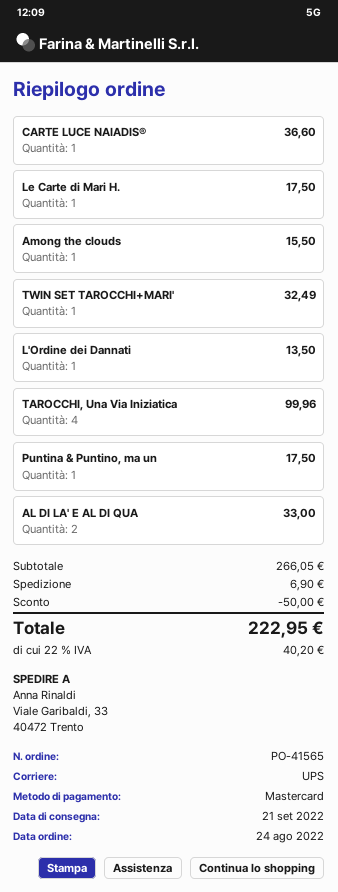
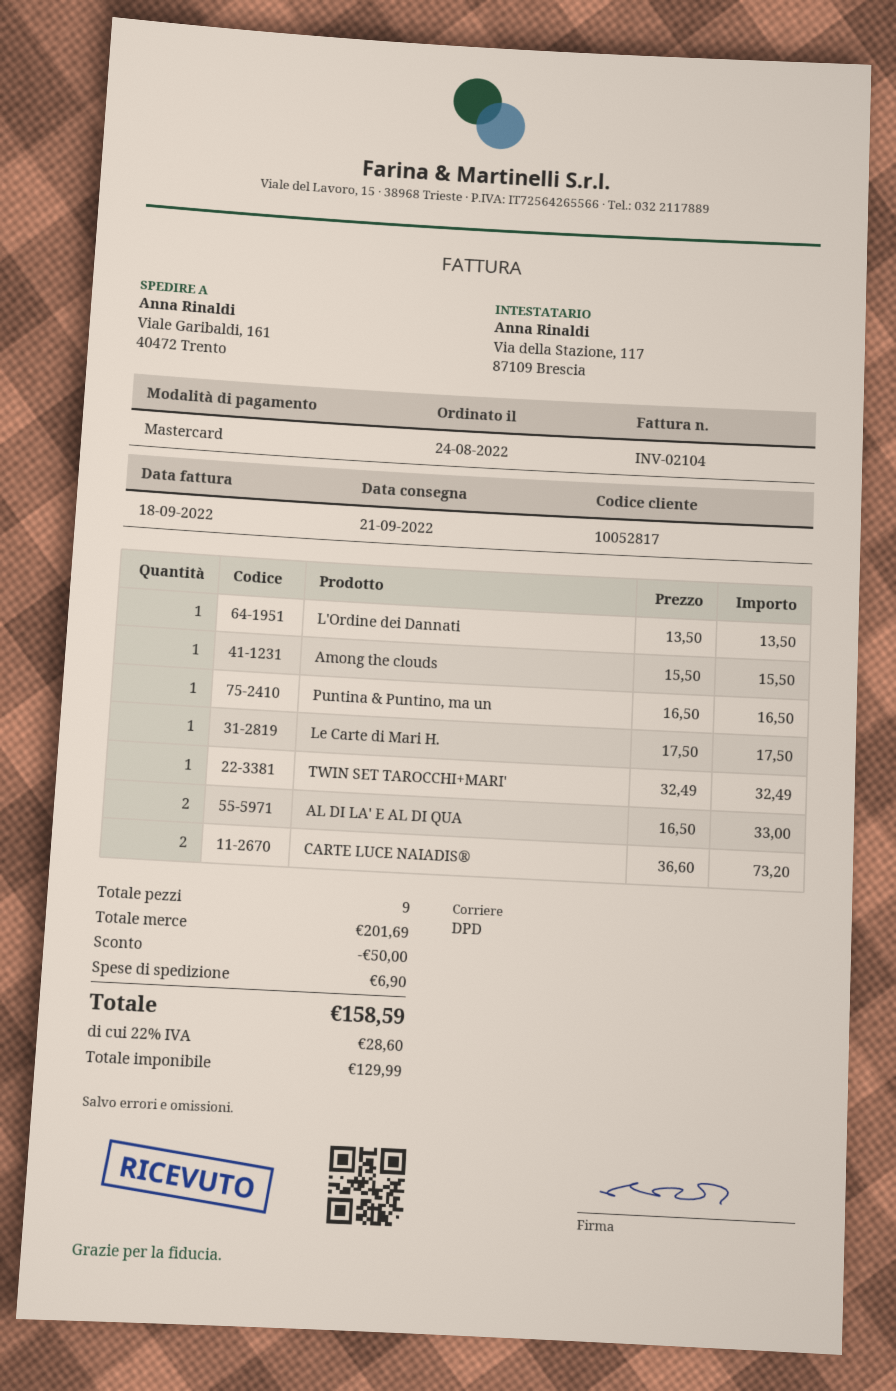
shipping method: UPS -> DPD
ship to: Viale Garibaldi, 33, 40472 Trento -> Viale Garibaldi, 161, 40472 Trento
CARTE LUCE NAIADIS®: 1 for 36.60 -> 2 for 73.20
TAROCCHI, Una Via Iniziatica: 4 for 99.96 -> none
Puntina & Puntino, ma un: 1 for 17.50 -> 1 for 16.50
subtotal: 266.05 -> 201.69
tax: 22% = 40.20 -> 22% = 28.60
total: 222.95 -> 158.59

